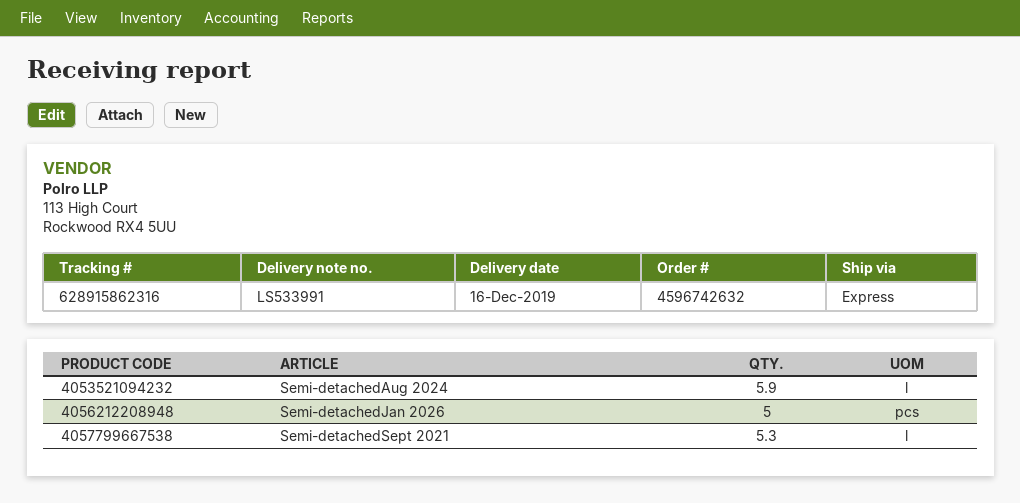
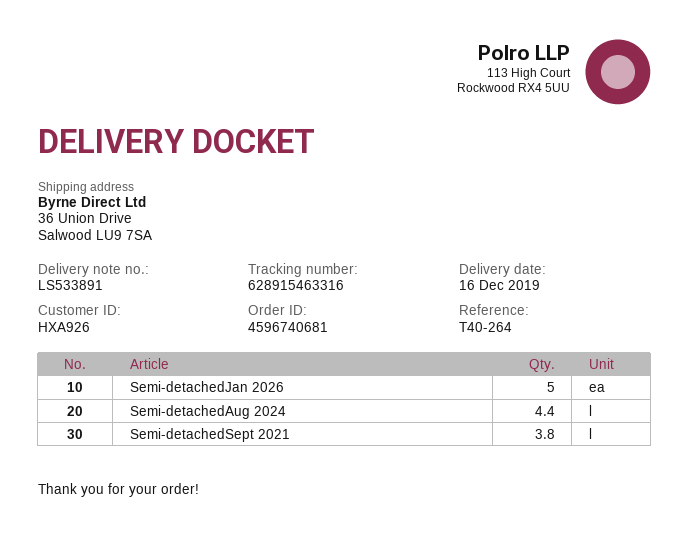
order number: 4596742632 -> 4596740681
delivery note number: LS533991 -> LS533891
tracking number: 628915862316 -> 628915463316
Semi-detachedAug 2024: 5.9 -> 4.4
Semi-detachedSept 2021: 5.3 -> 3.8

